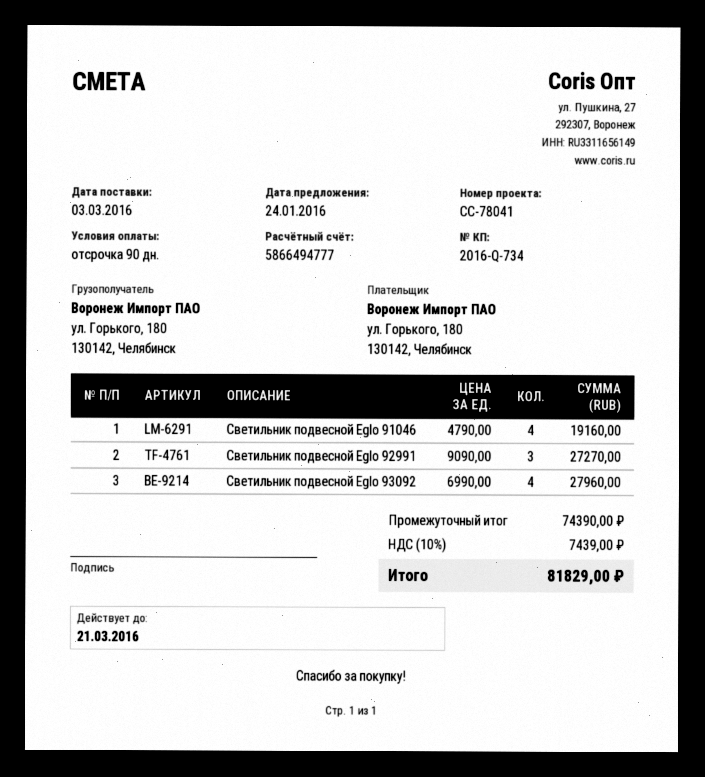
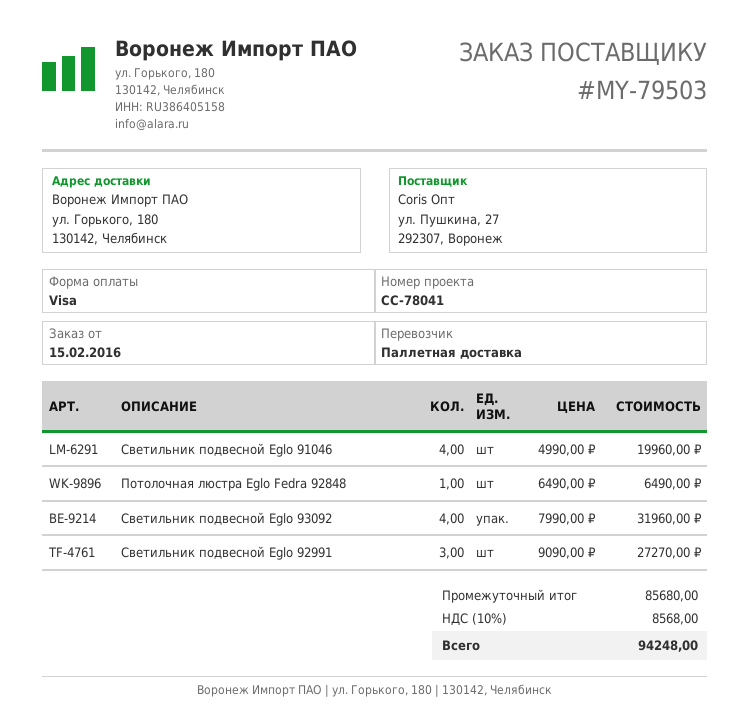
Светильник подвесной Eglo 91046: 4 x 4790.00 = 19160.00 -> 4 x 4990.00 = 19960.00
Светильник подвесной Eglo 93092: 4 x 6990.00 = 27960.00 -> 4 x 7990.00 = 31960.00
Потолочная люстра Eglo Fedra 92848: none -> 1 x 6490.00 = 6490.00
subtotal: 74390.00 -> 85680.00
tax: 10% = 7439.00 -> 10% = 8568.00
total: 81829.00 -> 94248.00

